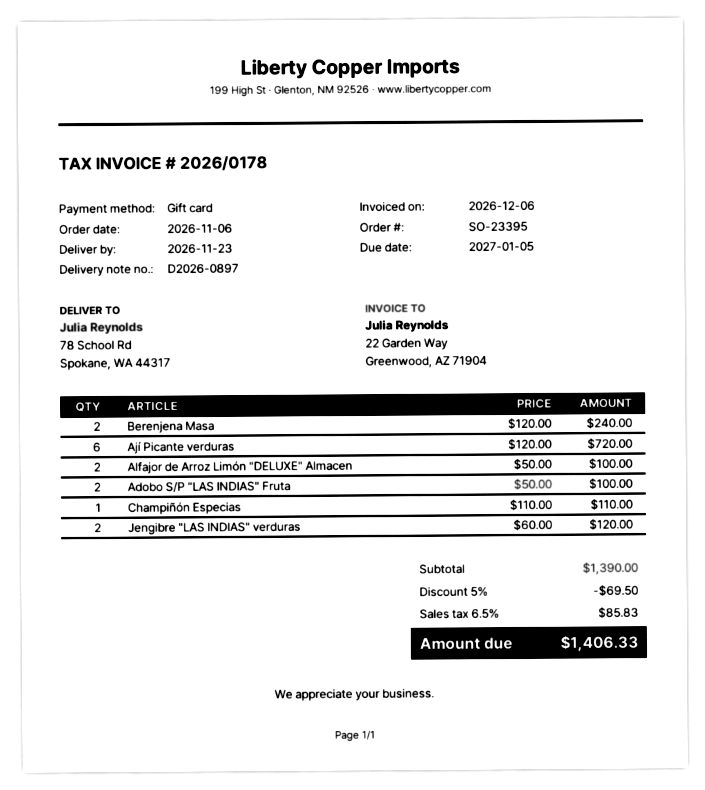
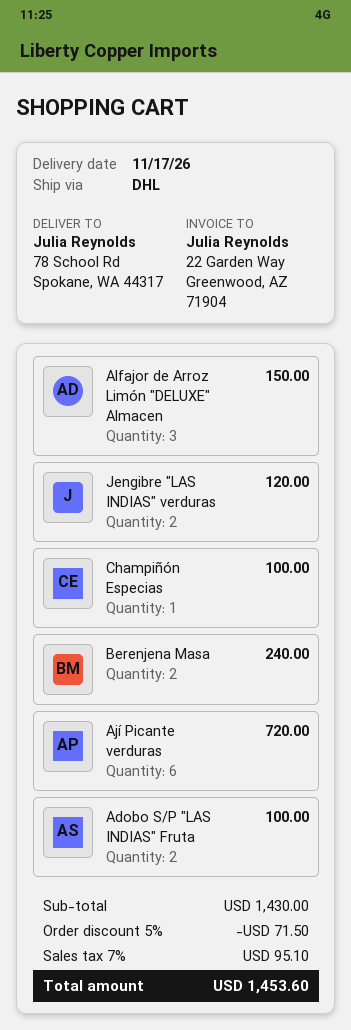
delivery date: 2026-11-23 -> 2026-11-17
Alfajor de Arroz Limón "DELUXE" Almacen: 2 for 100.00 -> 3 for 150.00
Champiñón Especias: 1 for 110.00 -> 1 for 100.00
subtotal: 1390.00 -> 1430.00
discount: 5% = 69.50 -> 5% = 71.50
tax: 6.5% = 85.83 -> 7% = 95.10
total: 1406.33 -> 1453.60

